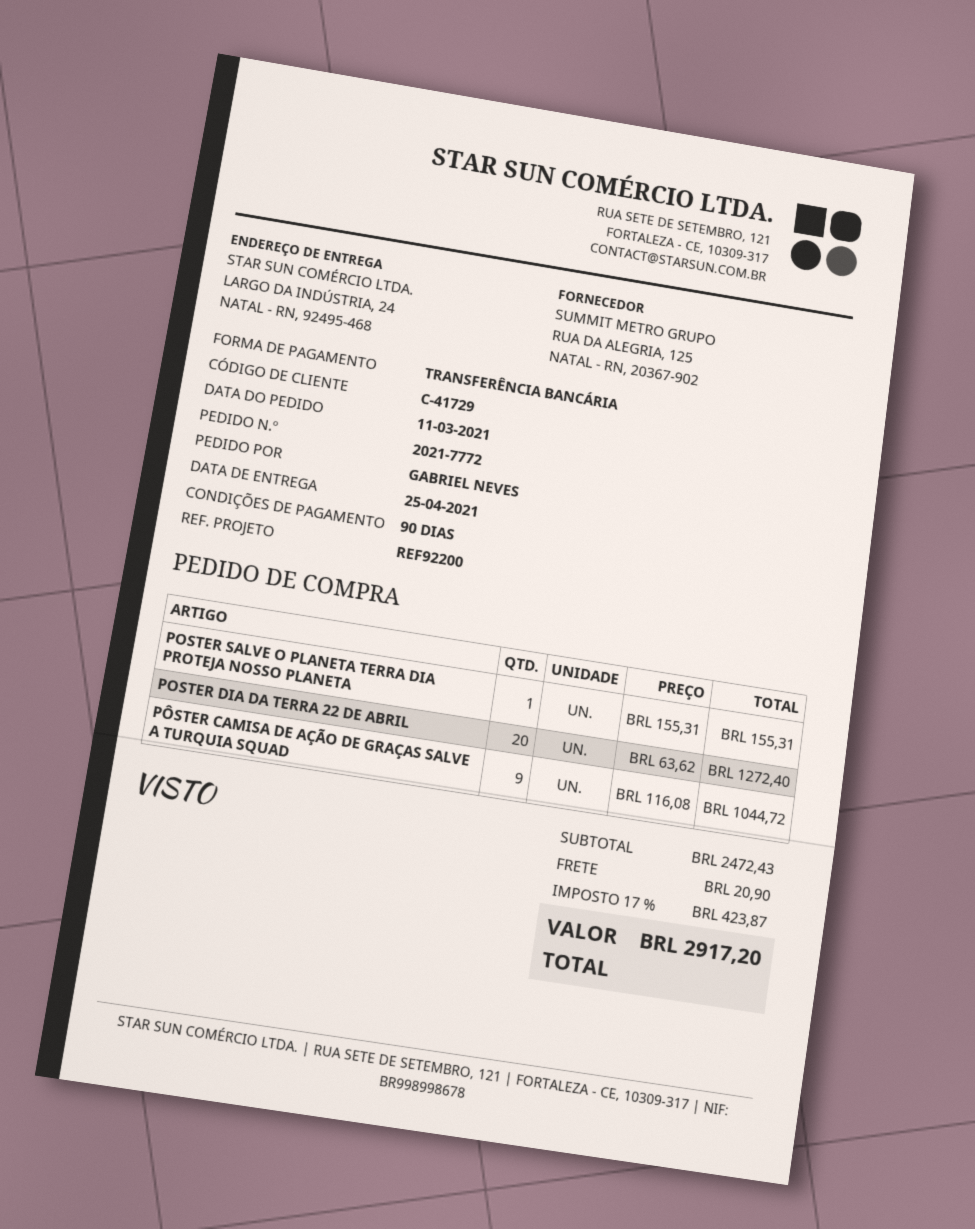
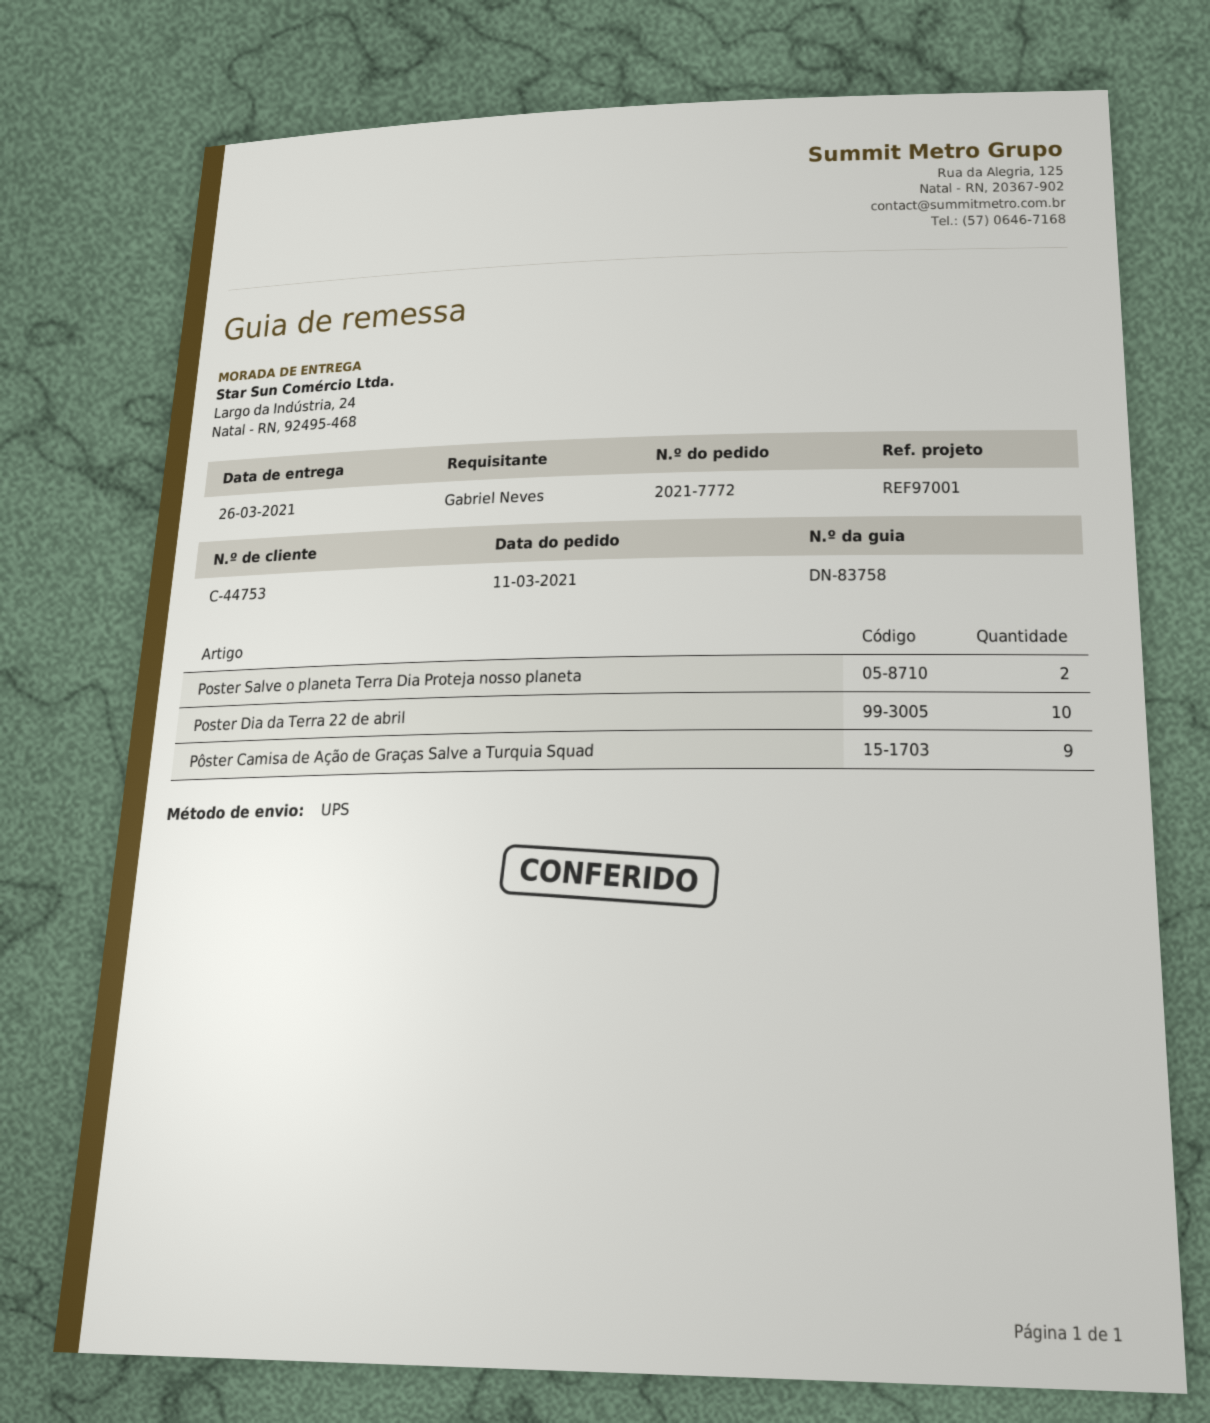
delivery date: 2021-04-25 -> 2021-03-26
customer number: C-41729 -> C-44753
reference: REF92200 -> REF97001
POSTER SALVE O PLANETA TERRA DIA PROTEJA NOSSO PLANETA: 1 -> 2
POSTER DIA DA TERRA 22 DE ABRIL: 20 -> 10

